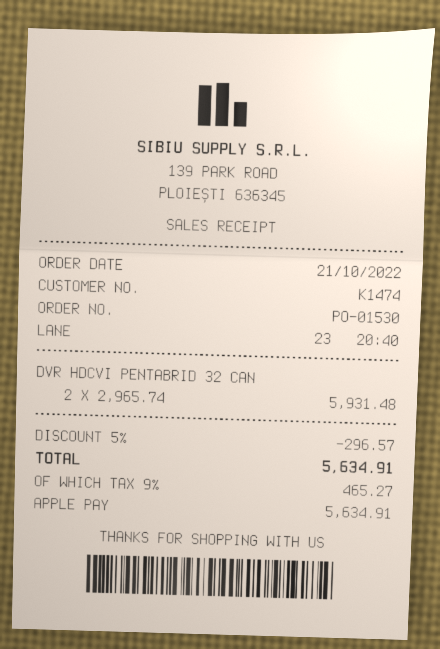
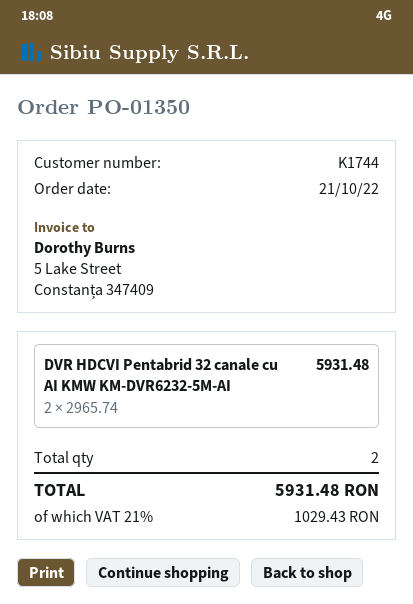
order number: PO-01530 -> PO-01350
customer number: K1474 -> K1744
discount: 5% = 296.57 -> none
tax: 9% = 465.27 -> 21% = 1029.43
total: 5634.91 -> 5931.48

